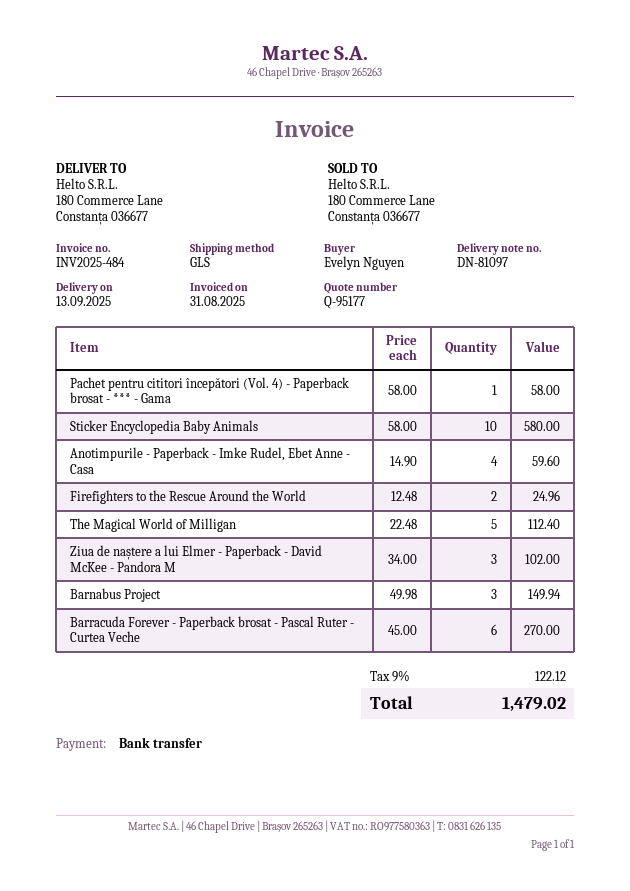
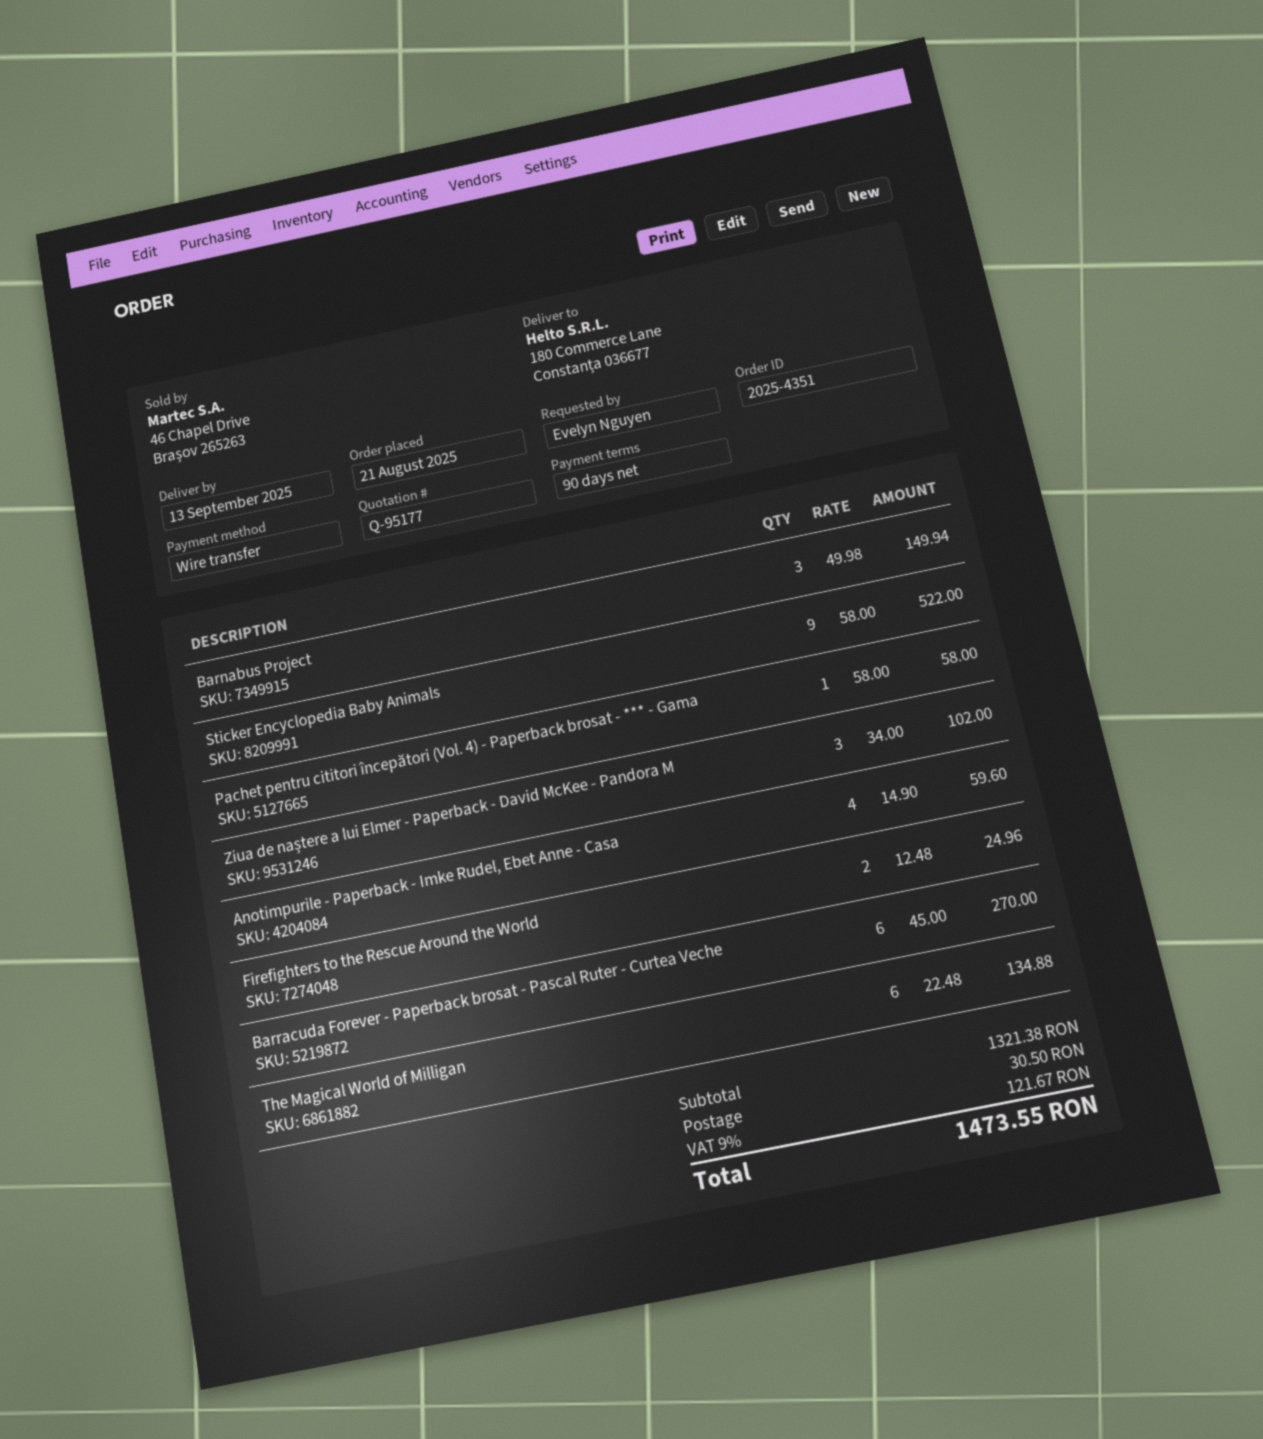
Sticker Encyclopedia Baby Animals: 10 x 58.00 = 580.00 -> 9 x 58.00 = 522.00
The Magical World of Milligan: 5 x 22.48 = 112.40 -> 6 x 22.48 = 134.88
shipping: none -> 30.50
tax: 9% = 122.12 -> 9% = 121.67
total: 1479.02 -> 1473.55

